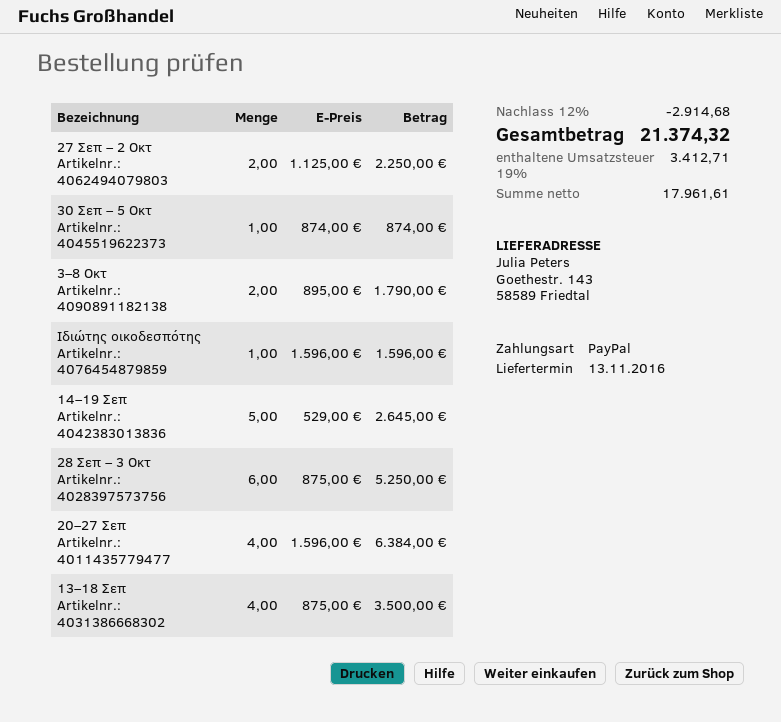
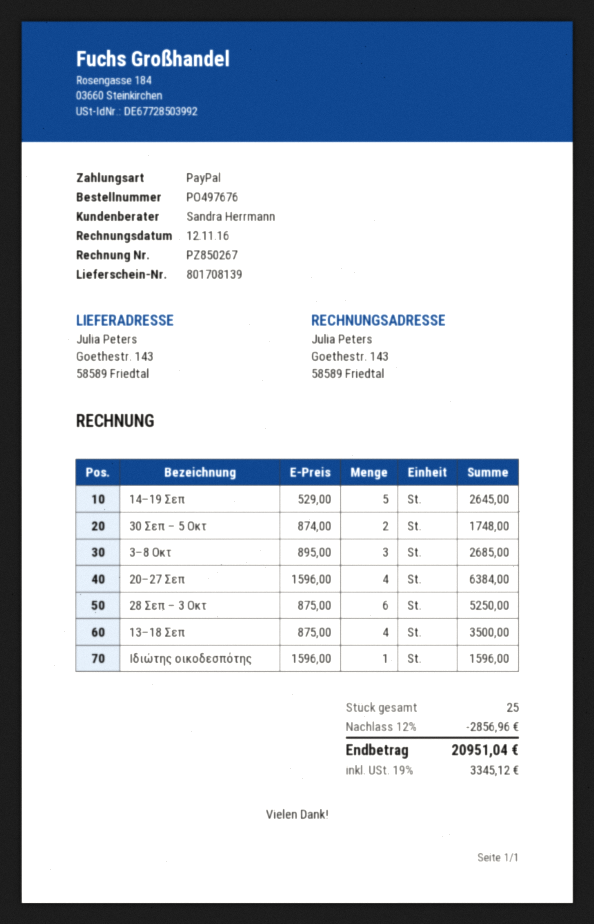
27 Σεπ – 2 Οκτ: 2 x 1125.00 = 2250.00 -> none
30 Σεπ – 5 Οκτ: 1 x 874.00 = 874.00 -> 2 x 874.00 = 1748.00
3–8 Οκτ: 2 x 895.00 = 1790.00 -> 3 x 895.00 = 2685.00
discount: 12% = 2914.68 -> 12% = 2856.96
tax: 19% = 3412.71 -> 19% = 3345.12
total: 21374.32 -> 20951.04

